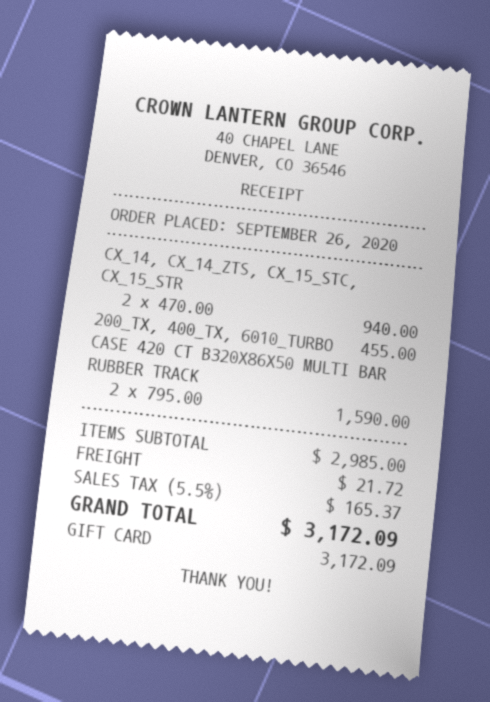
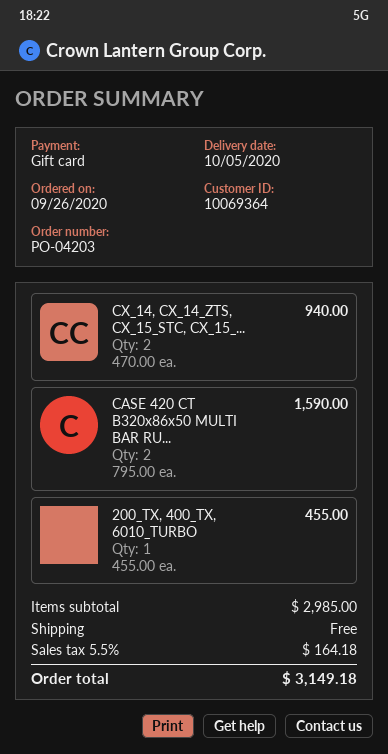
shipping: 21.72 -> 0.00
tax: 5.5% = 165.37 -> 5.5% = 164.18
total: 3172.09 -> 3149.18

